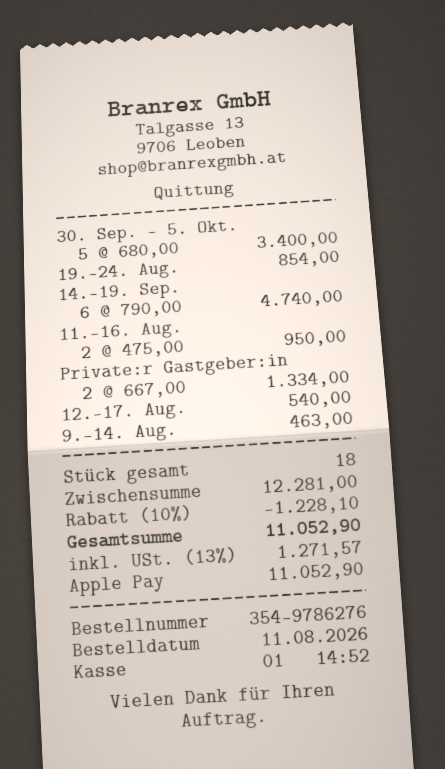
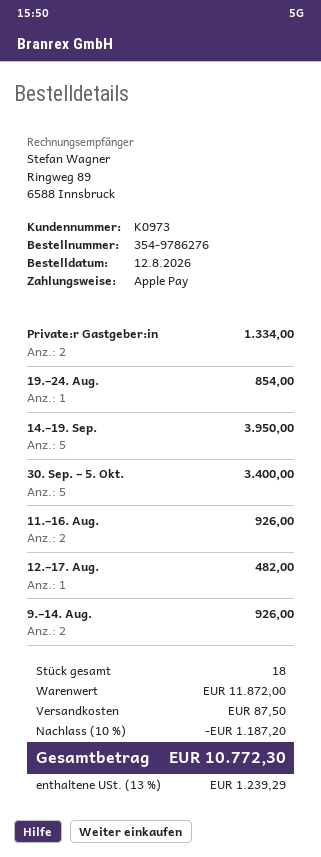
order date: 2026-08-11 -> 2026-08-12
14.–19. Sep.: 6 for 4740.00 -> 5 for 3950.00
11.–16. Aug.: 2 for 950.00 -> 2 for 926.00
12.–17. Aug.: 1 for 540.00 -> 1 for 482.00
9.–14. Aug.: 1 for 463.00 -> 2 for 926.00
subtotal: 12281.00 -> 11872.00
discount: 10% = 1228.10 -> 10% = 1187.20
shipping: none -> 87.50
tax: 13% = 1271.57 -> 13% = 1239.29
total: 11052.90 -> 10772.30

